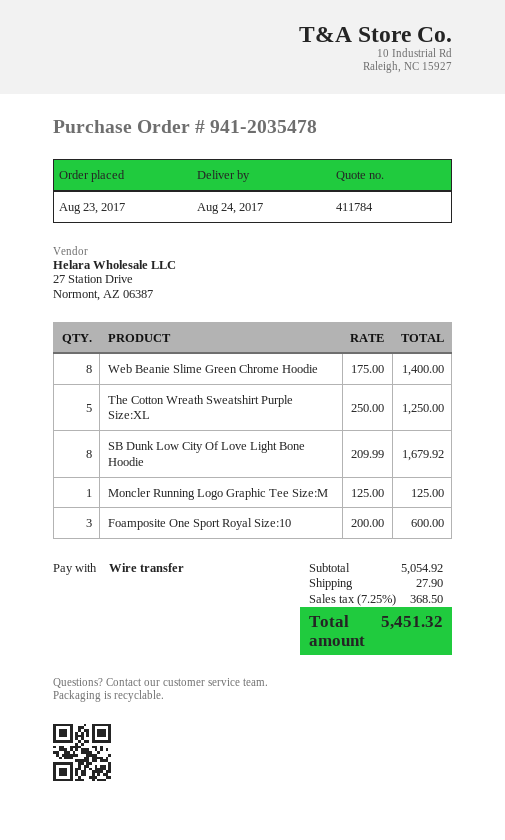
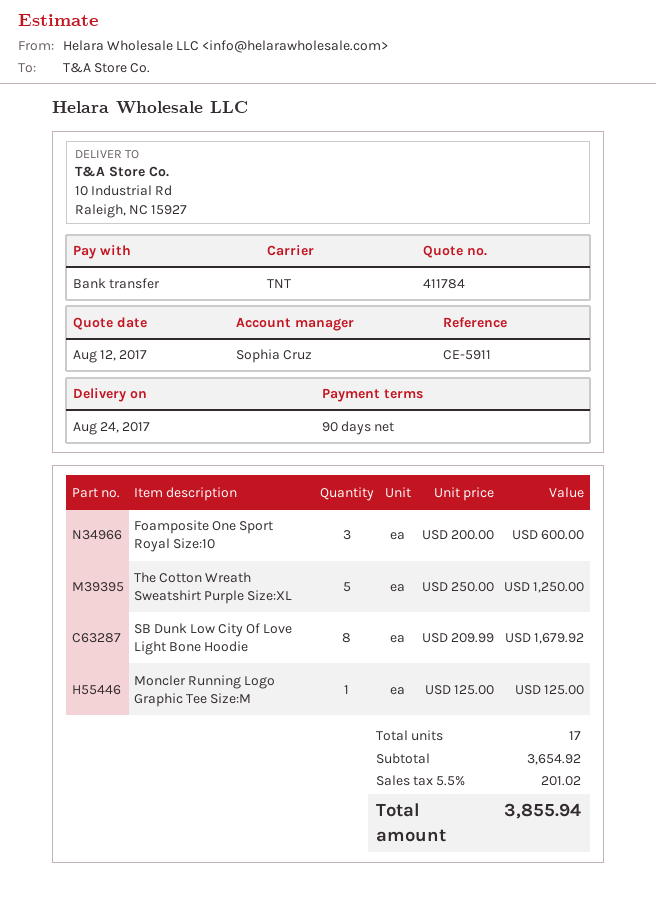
Web Beanie Slime Green Chrome Hoodie: 8 x 175.00 = 1400.00 -> none
subtotal: 5054.92 -> 3654.92
shipping: 27.90 -> none
tax: 7.25% = 368.50 -> 5.5% = 201.02
total: 5451.32 -> 3855.94

